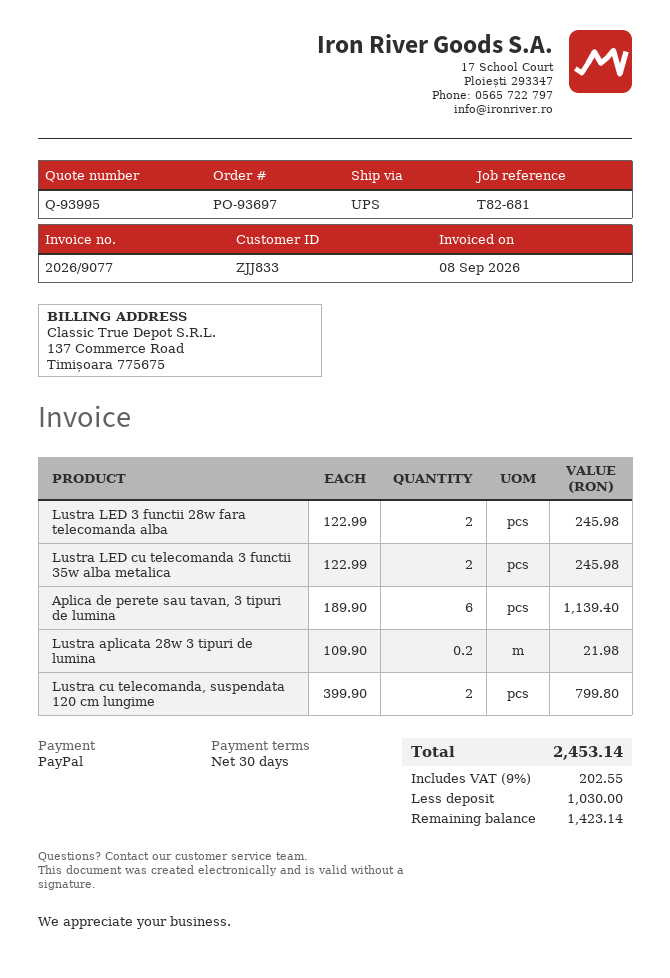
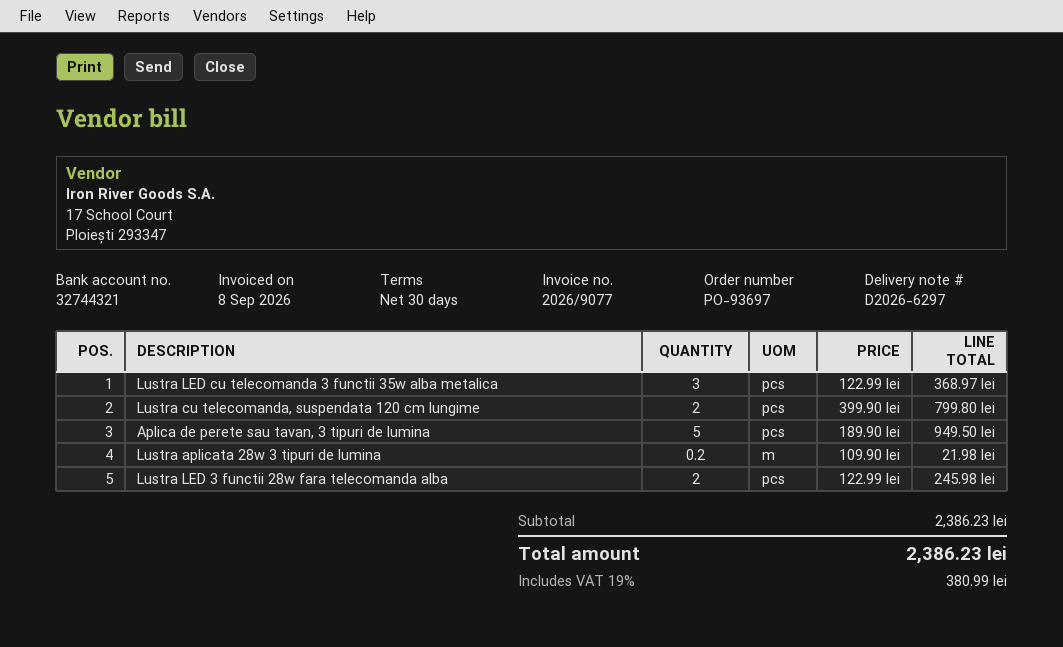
Lustra LED cu telecomanda 3 functii 35w alba metalica: 2 x 122.99 = 245.98 -> 3 x 122.99 = 368.97
Aplica de perete sau tavan, 3 tipuri de lumina: 6 x 189.90 = 1139.40 -> 5 x 189.90 = 949.50
tax: 9% = 202.55 -> 19% = 380.99
total: 2453.14 -> 2386.23

